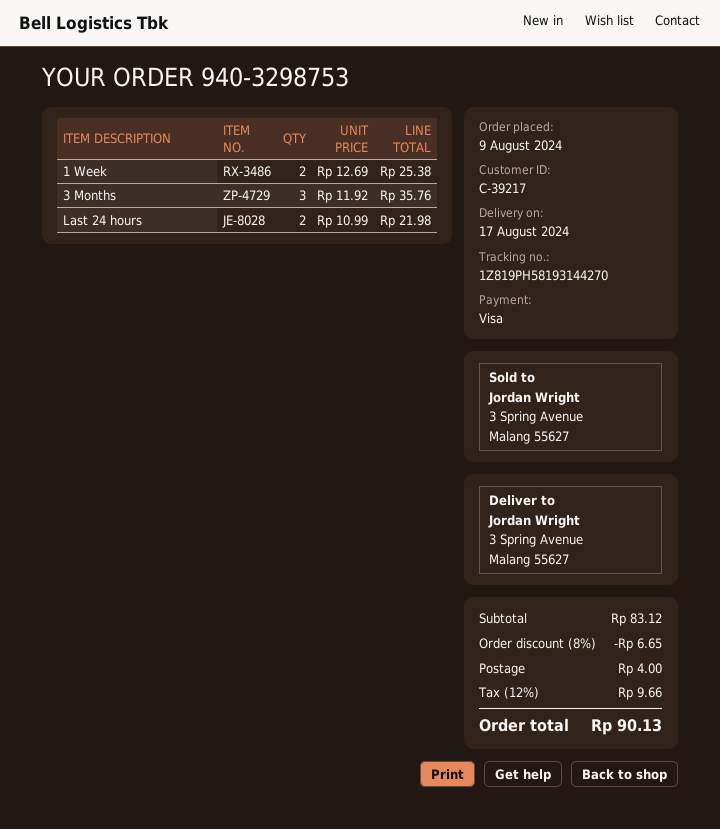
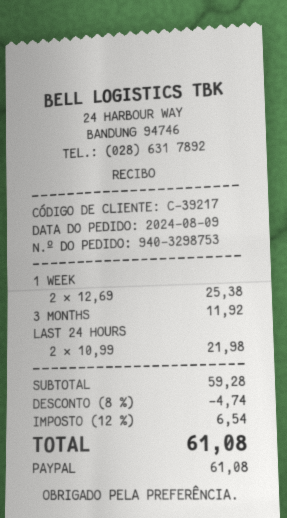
payment method: Visa -> PayPal
3 Months: 3 x 11.92 = 35.76 -> 1 x 11.92 = 11.92
subtotal: 83.12 -> 59.28
discount: 8% = 6.65 -> 8% = 4.74
shipping: 4.00 -> none
tax: 12% = 9.66 -> 12% = 6.54
total: 90.13 -> 61.08

